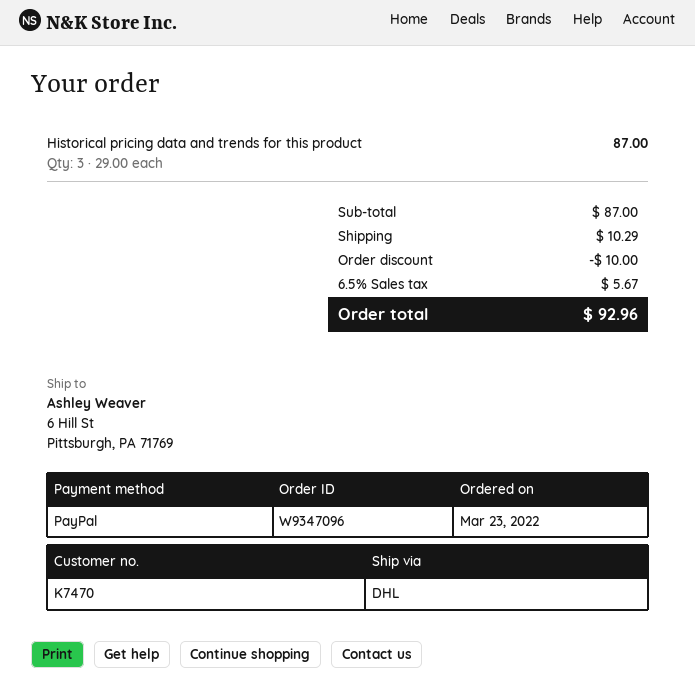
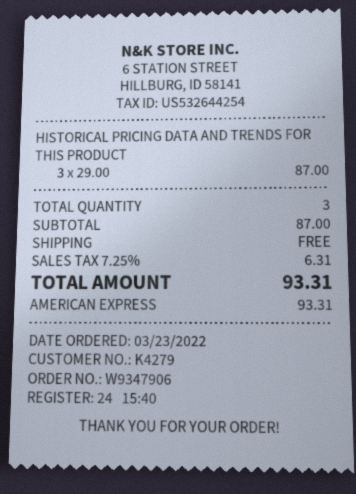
order number: W9347096 -> W9347906
customer number: K7470 -> K4279
payment method: PayPal -> American Express
discount: 10.00 -> none
shipping: 10.29 -> 0.00
tax: 6.5% = 5.67 -> 7.25% = 6.31
total: 92.96 -> 93.31

